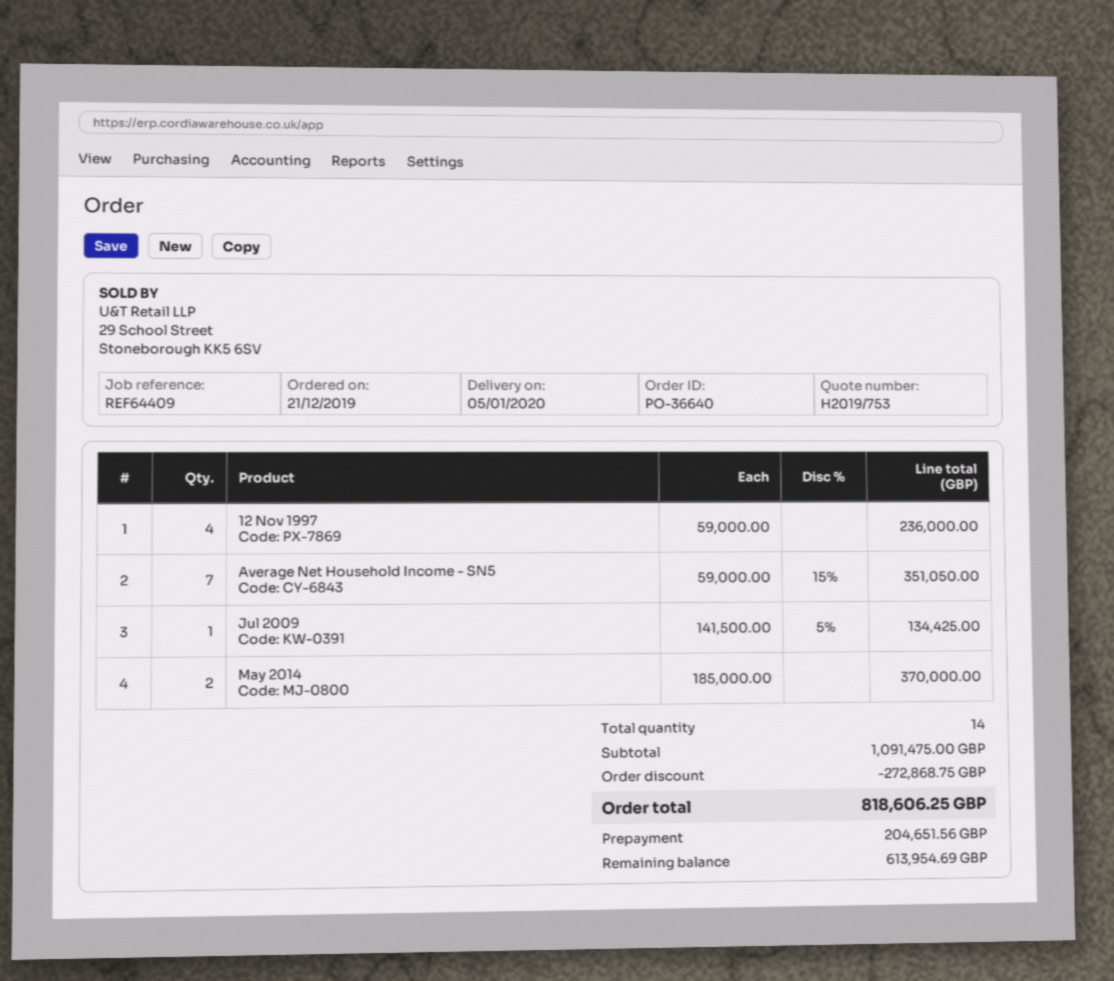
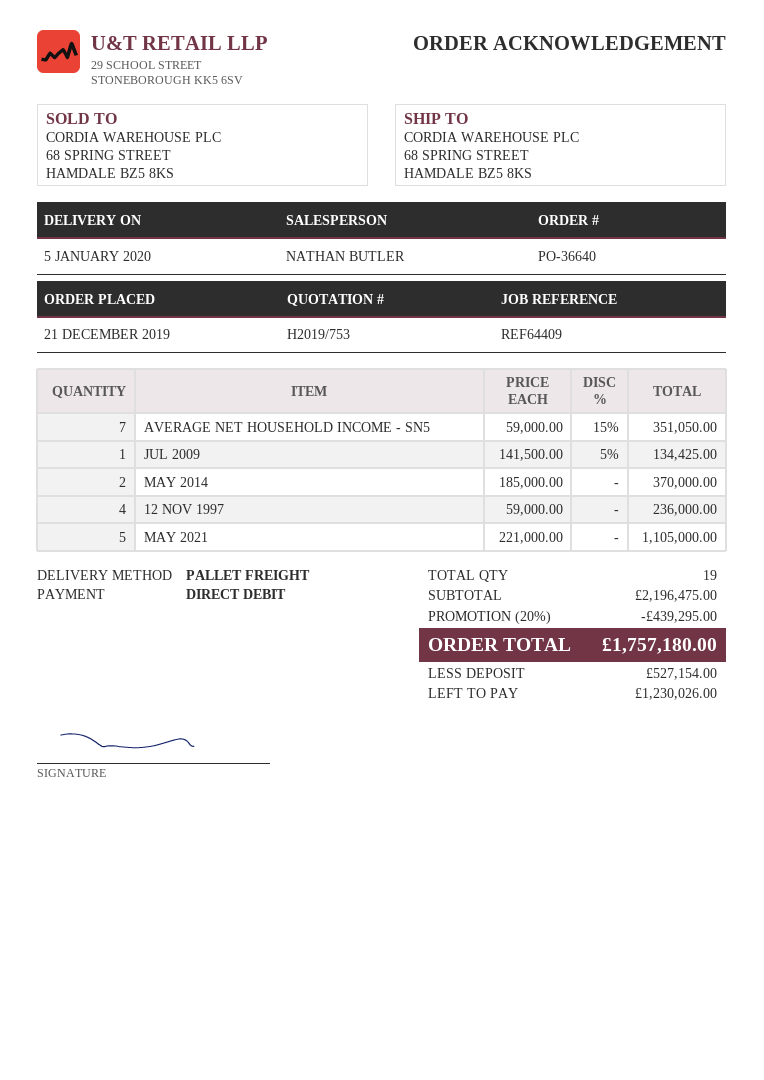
MAY 2021: none -> 5 x 221000.00 = 1105000.00
total quantity: 14 -> 19
subtotal: 1091475.00 -> 2196475.00
discount: 272868.75 -> 439295.00
total: 818606.25 -> 1757180.00
deposit: 204651.56 -> 527154.00
balance: 613954.69 -> 1230026.00

